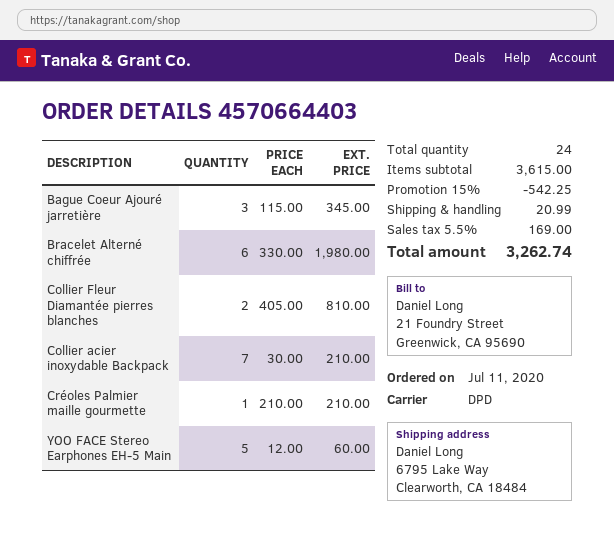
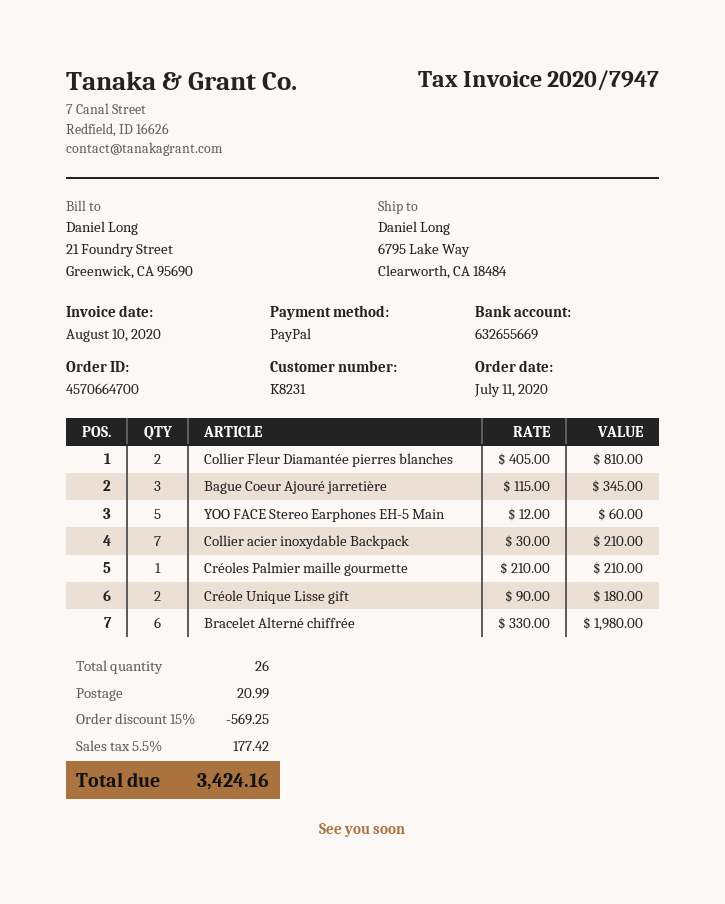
order number: 4570664403 -> 4570664700
Créole Unique Lisse gift: none -> 2 x 90.00 = 180.00
total quantity: 24 -> 26
discount: 15% = 542.25 -> 15% = 569.25
tax: 5.5% = 169.00 -> 5.5% = 177.42
total: 3262.74 -> 3424.16

